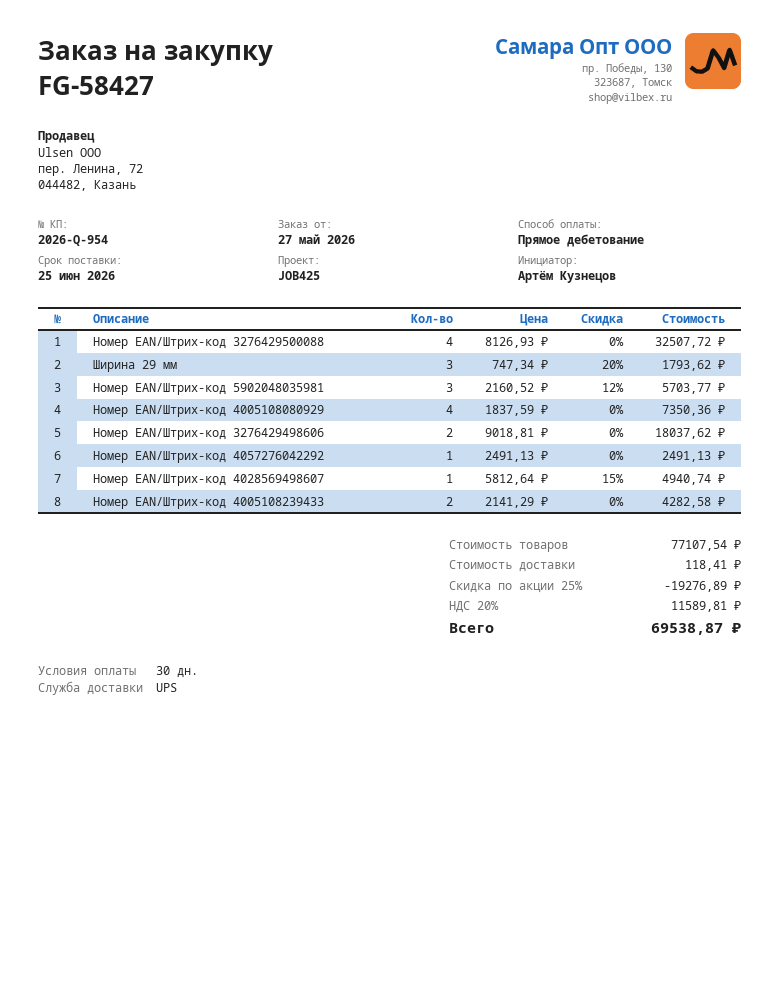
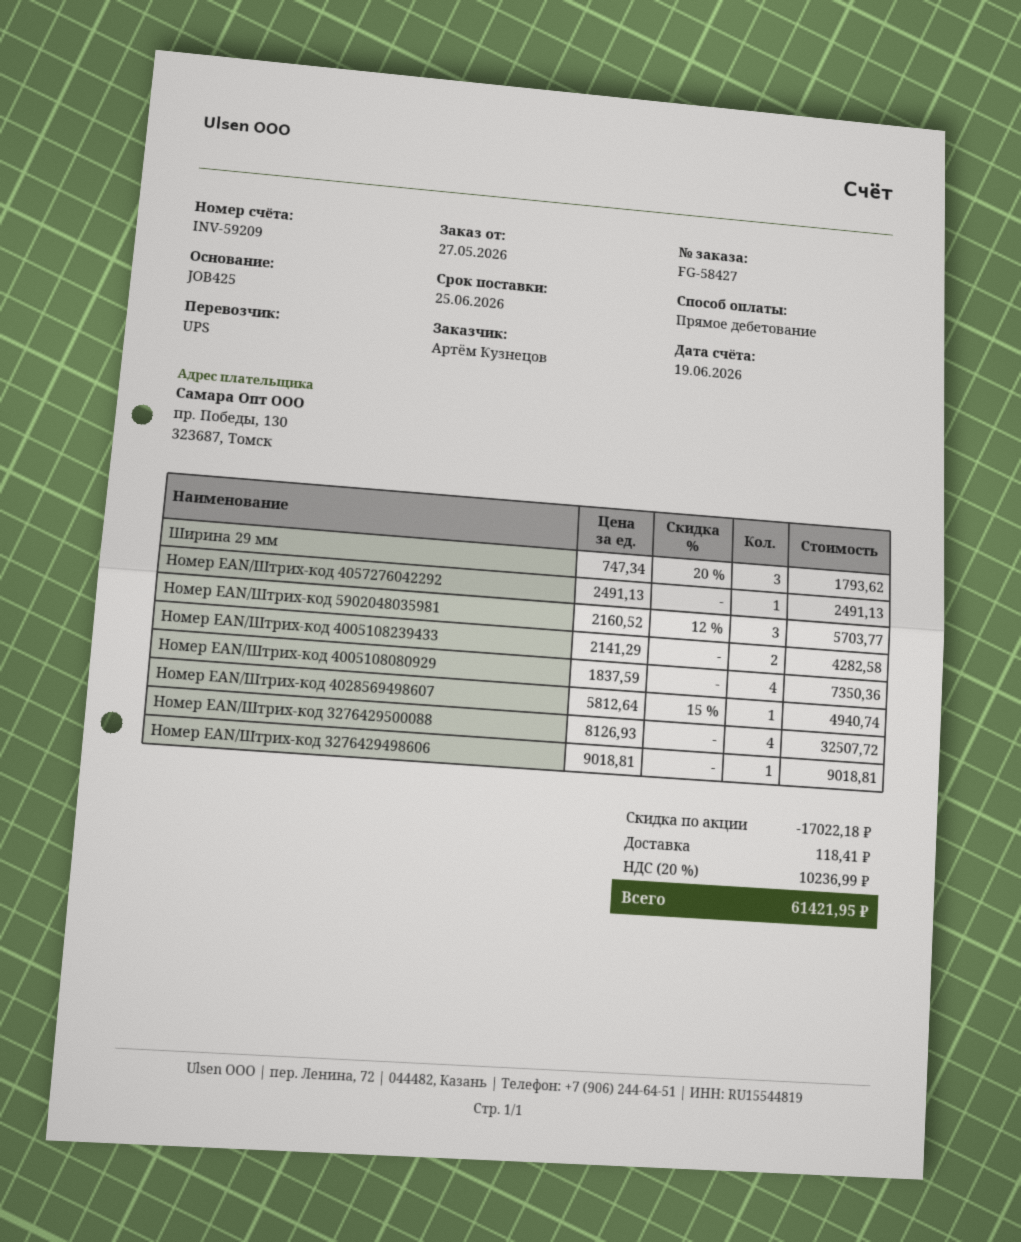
Номер EAN/Штрих-код 3276429498606: 2 x 9018.81 = 18037.62 -> 1 x 9018.81 = 9018.81
discount: 19276.89 -> 17022.18
tax: 20% = 11589.81 -> 20% = 10236.99
total: 69538.87 -> 61421.95

